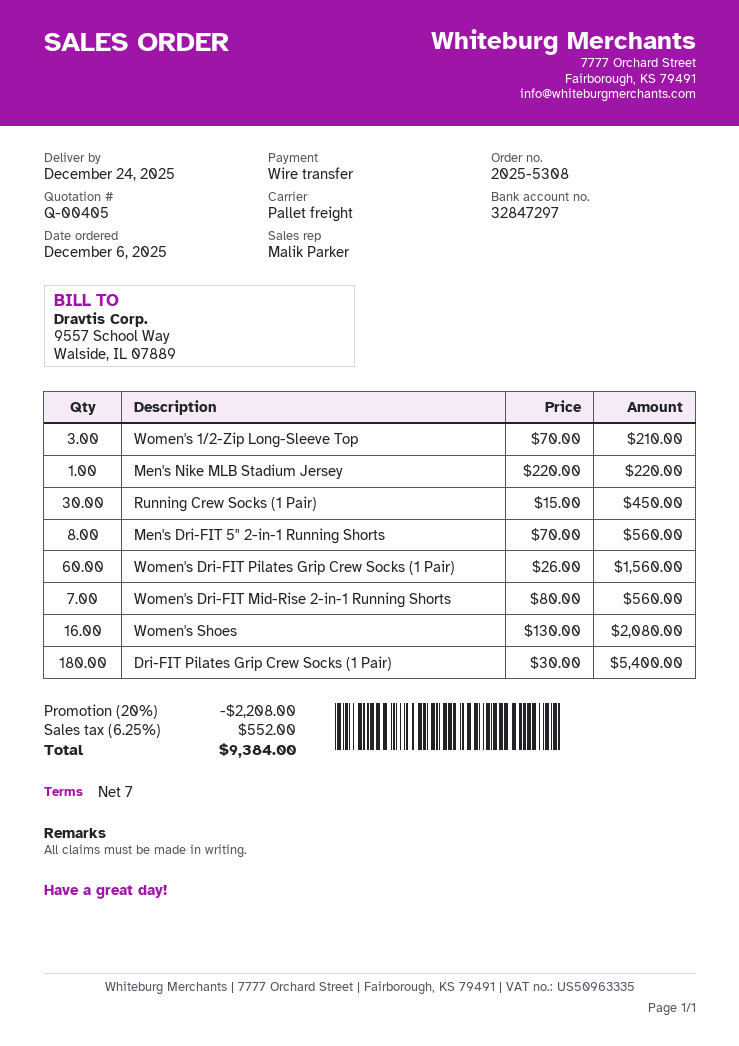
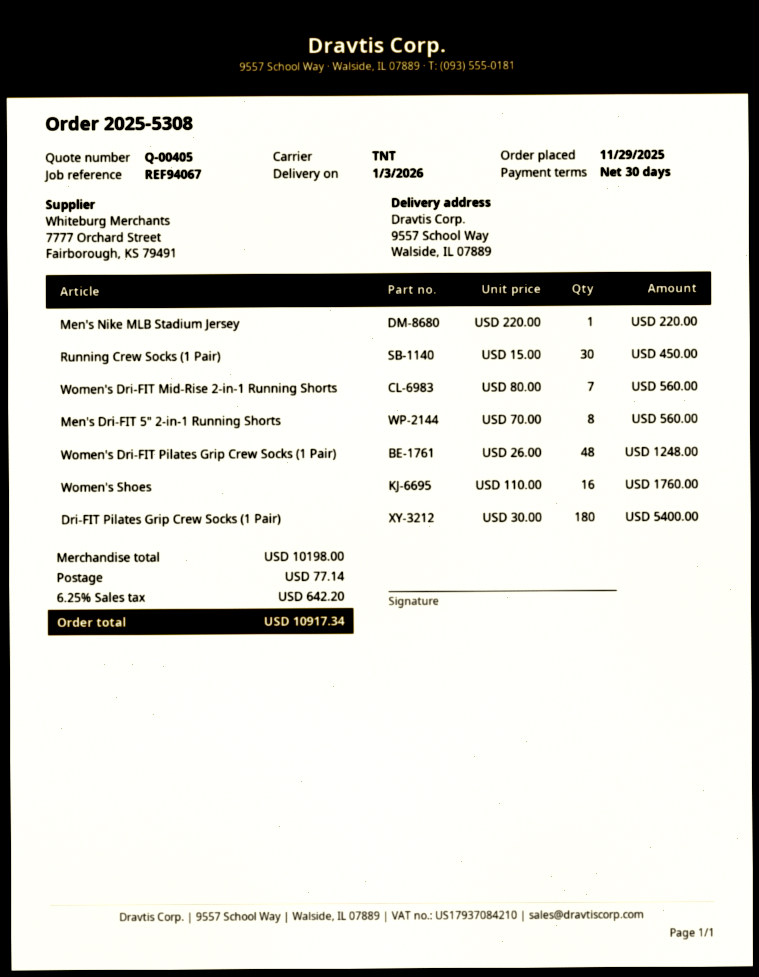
order date: 2025-12-06 -> 2025-11-29
delivery date: 2025-12-24 -> 2026-01-03
payment terms: 7 days -> 30 days
shipping method: pallet freight -> TNT
Women's 1/2-Zip Long-Sleeve Top: 3 x 70.00 = 210.00 -> none
Women's Dri-FIT Pilates Grip Crew Socks (1 Pair): 60 x 26.00 = 1560.00 -> 48 x 26.00 = 1248.00
Women's Shoes: 16 x 130.00 = 2080.00 -> 16 x 110.00 = 1760.00
discount: 20% = 2208.00 -> none
shipping: none -> 77.14
tax: 6.25% = 552.00 -> 6.25% = 642.20
total: 9384.00 -> 10917.34

